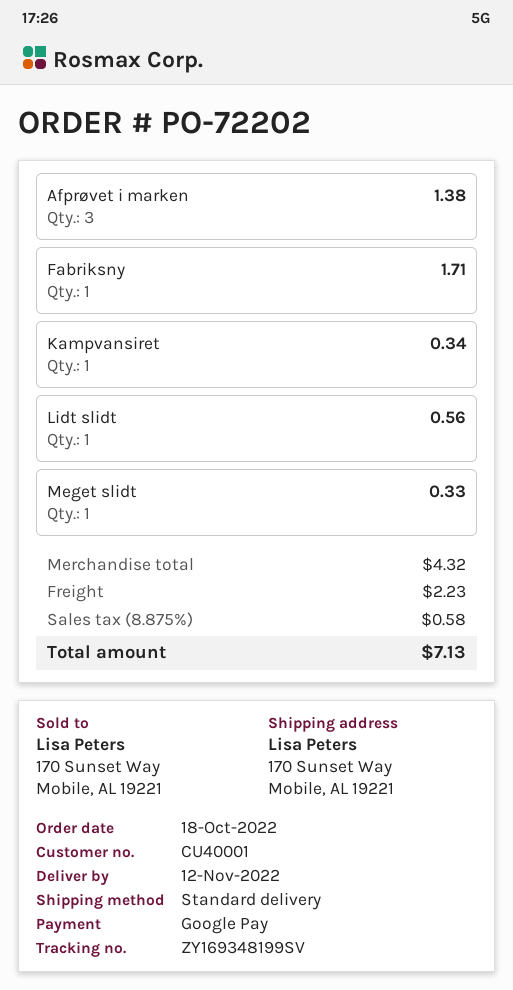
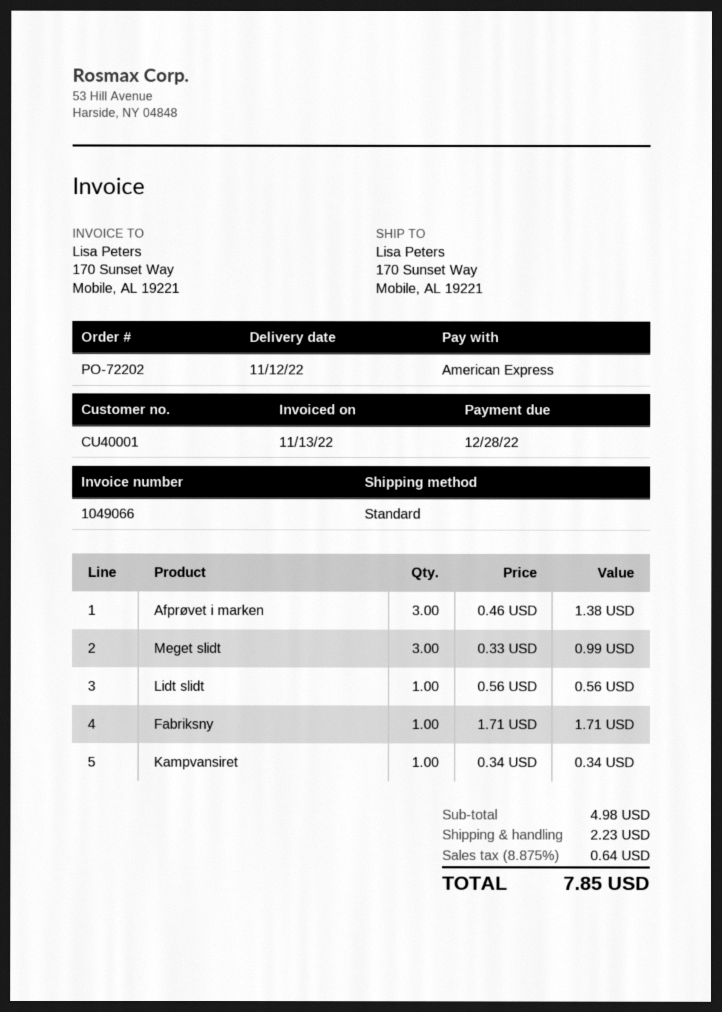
payment method: Google Pay -> American Express
Meget slidt: 1 for 0.33 -> 3 for 0.99
subtotal: 4.32 -> 4.98
tax: 8.875% = 0.58 -> 8.875% = 0.64
total: 7.13 -> 7.85

